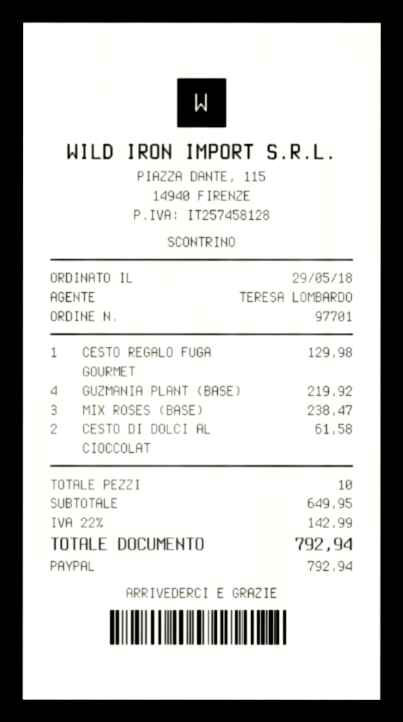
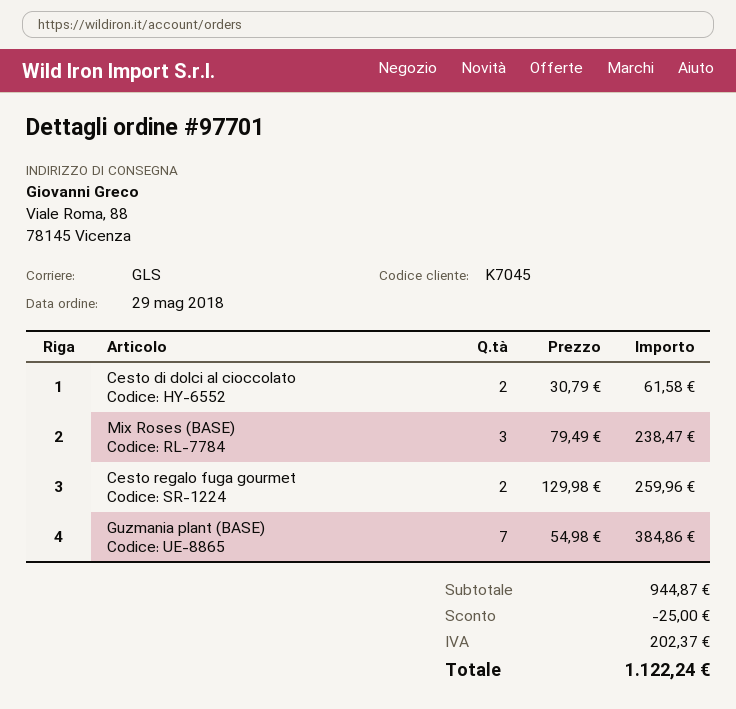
CESTO REGALO FUGA GOURMET: 1 for 129.98 -> 2 for 259.96
GUZMANIA PLANT (BASE): 4 for 219.92 -> 7 for 384.86
subtotal: 649.95 -> 944.87
discount: none -> 25.00
tax: 142.99 -> 202.37
total: 792.94 -> 1122.24

